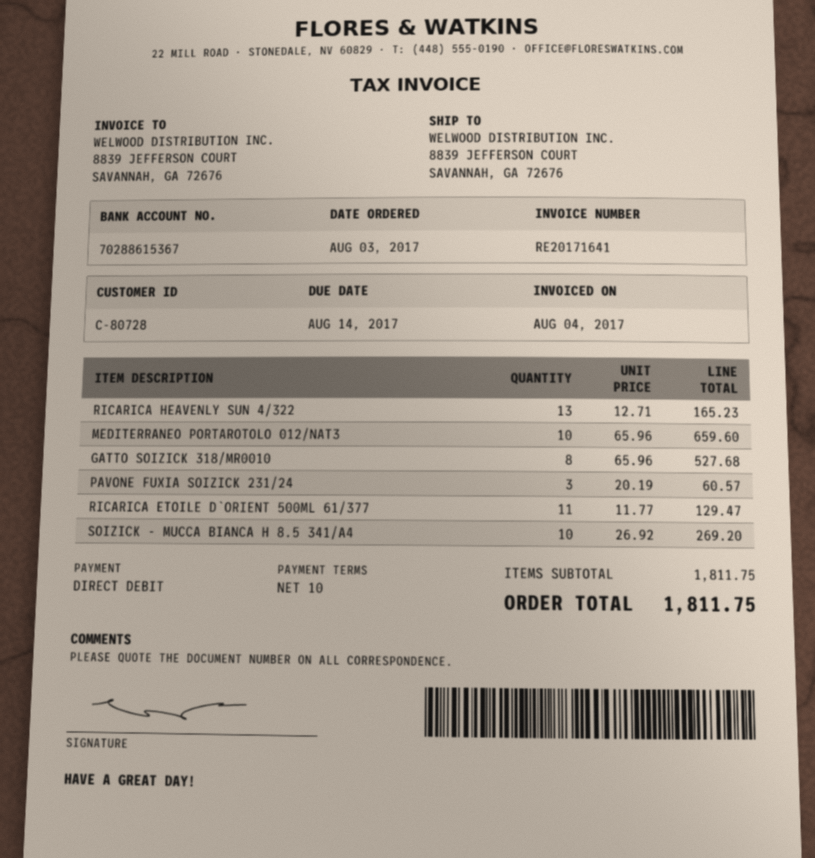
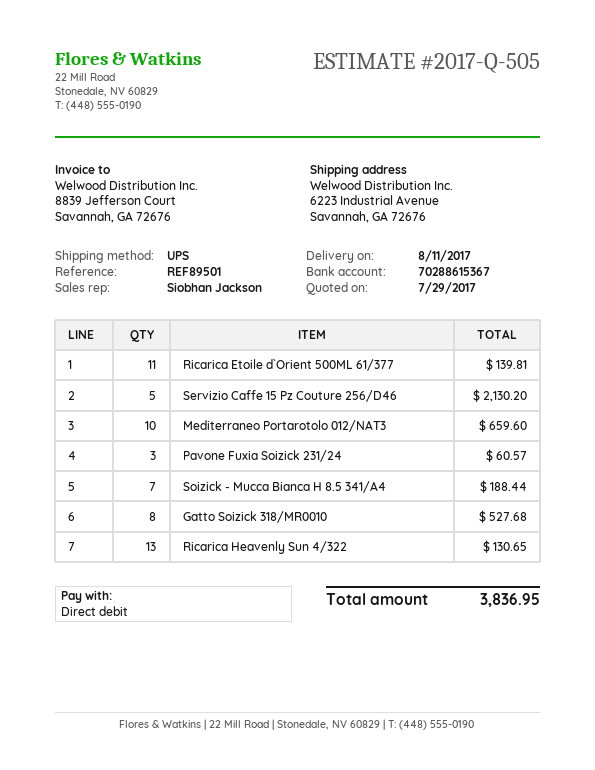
ship to: 8839 JEFFERSON COURT, SAVANNAH, GA 72676 -> 6223 Industrial Avenue, Savannah, GA 72676
RICARICA HEAVENLY SUN 4/322: 13 for 165.23 -> 13 for 130.65
RICARICA ETOILE D`ORIENT 500ML 61/377: 11 for 129.47 -> 11 for 139.81
SOIZICK - MUCCA BIANCA H 8.5 341/A4: 10 for 269.20 -> 7 for 188.44
Servizio Caffe 15 Pz Couture 256/D46: none -> 5 for 2130.20
total: 1811.75 -> 3836.95

